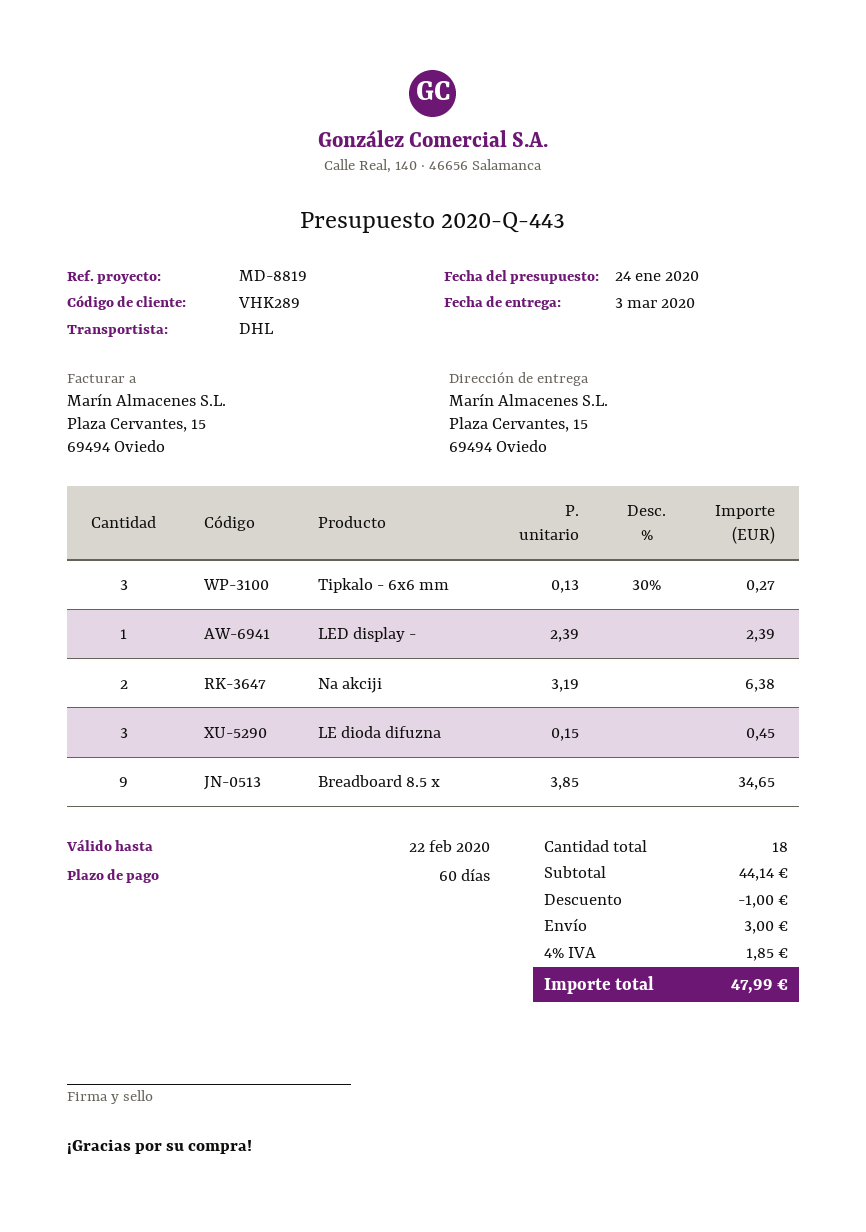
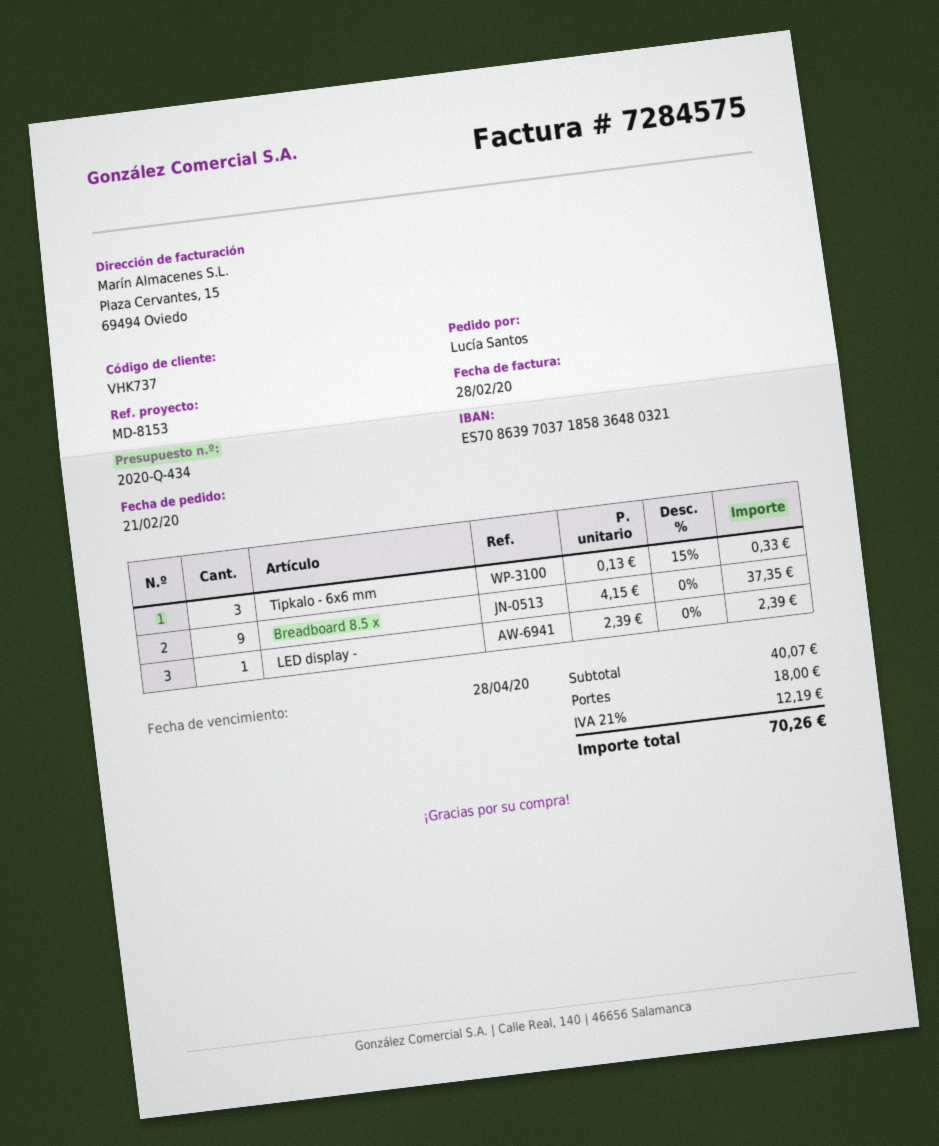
quote number: 2020-Q-443 -> 2020-Q-434
customer number: VHK289 -> VHK737
reference: MD-8819 -> MD-8153
Tipkalo - 6x6 mm: 3 x 0.13 - 30% = 0.27 -> 3 x 0.13 - 15% = 0.33
Na akciji: 2 x 3.19 = 6.38 -> none
LE dioda difuzna: 3 x 0.15 = 0.45 -> none
Breadboard 8.5 x: 9 x 3.85 = 34.65 -> 9 x 4.15 = 37.35
subtotal: 44.14 -> 40.07
discount: 1.00 -> none
shipping: 3.00 -> 18.00
tax: 4% = 1.85 -> 21% = 12.19
total: 47.99 -> 70.26

